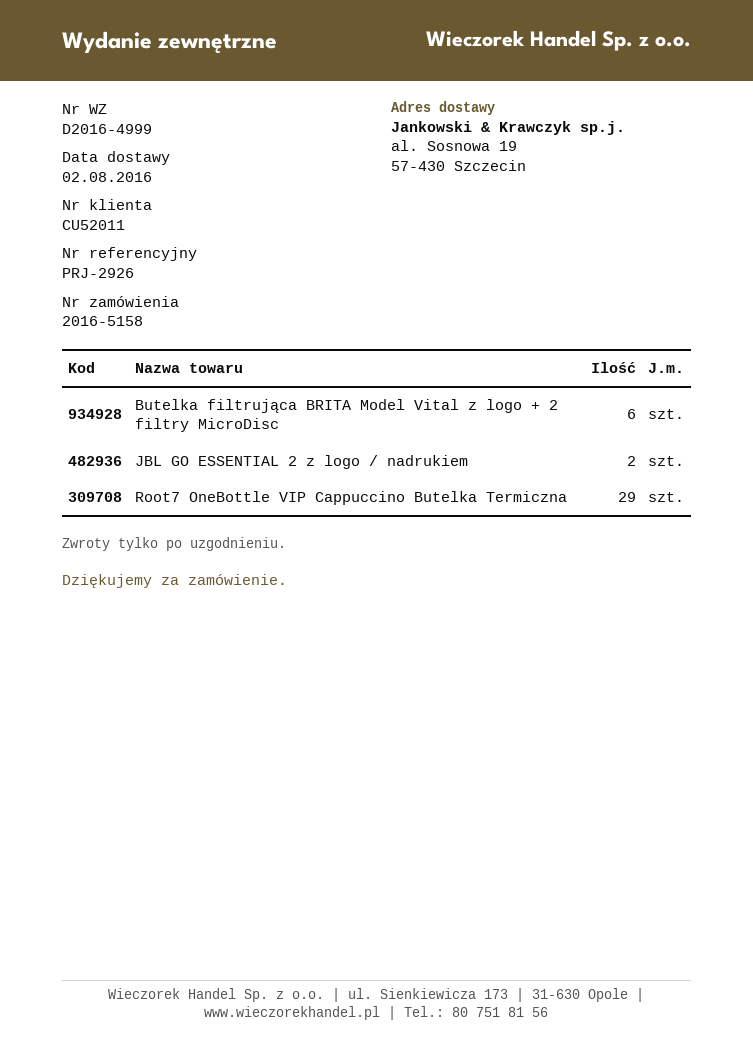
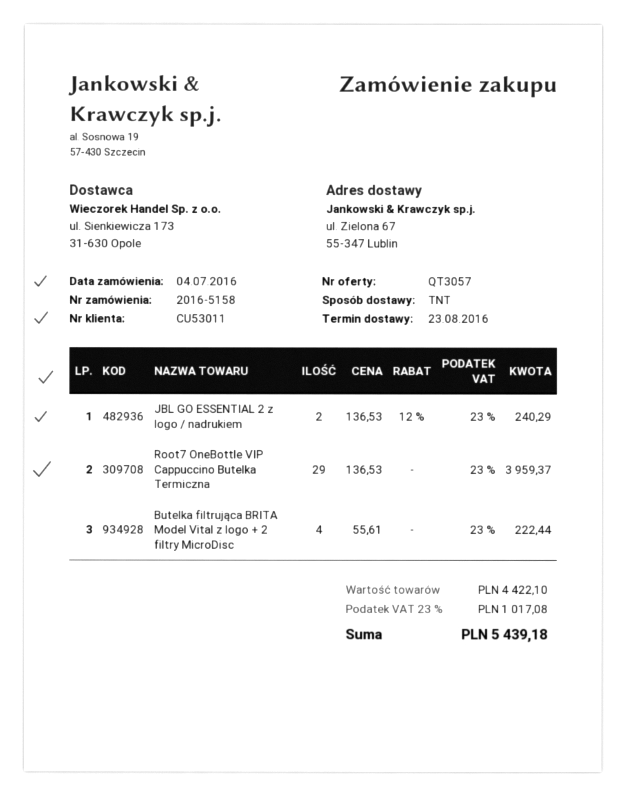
delivery date: 2016-08-02 -> 2016-08-23
customer number: CU52011 -> CU53011
ship to: al. Sosnowa 19, 57-430 Szczecin -> ul. Zielona 67, 55-347 Lublin
Butelka filtrująca BRITA Model Vital z logo + 2 filtry MicroDisc: 6 -> 4

